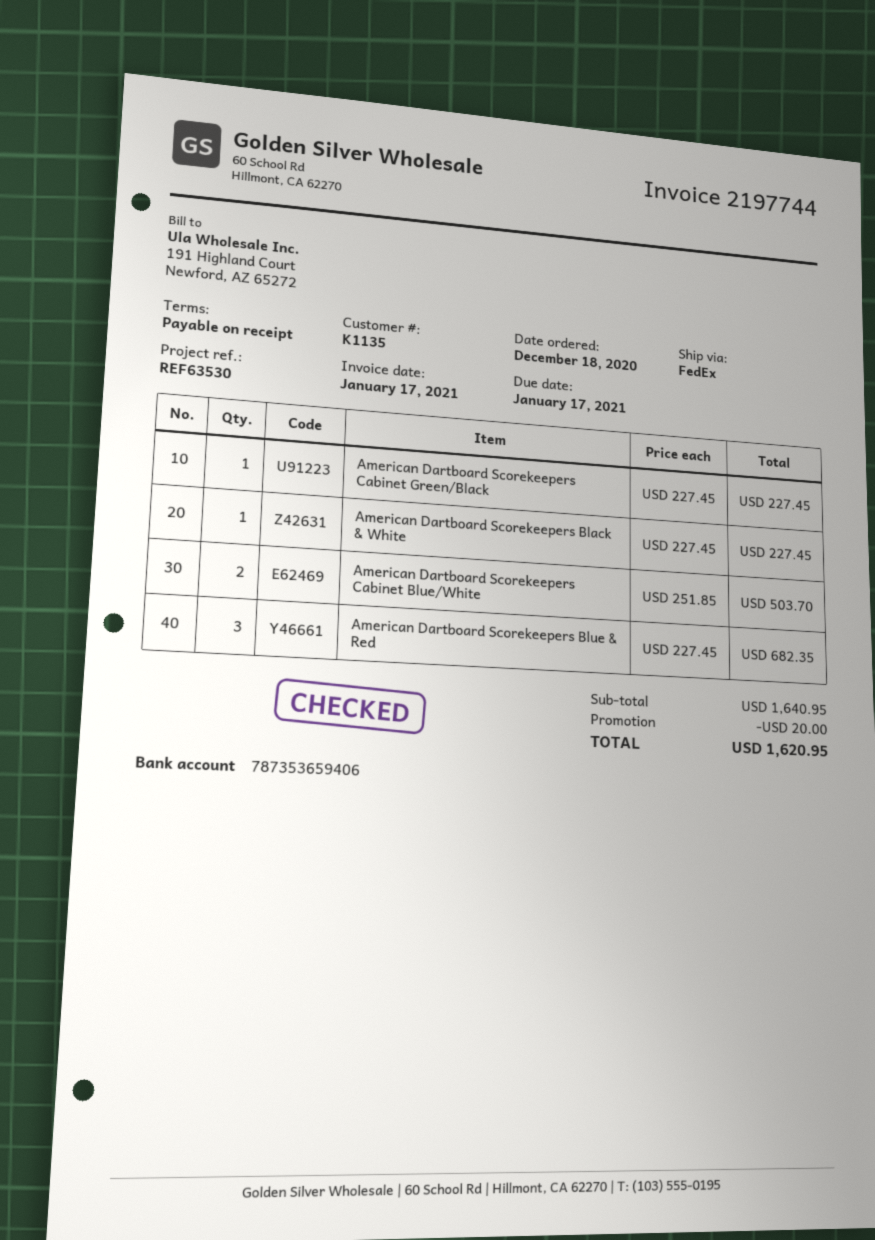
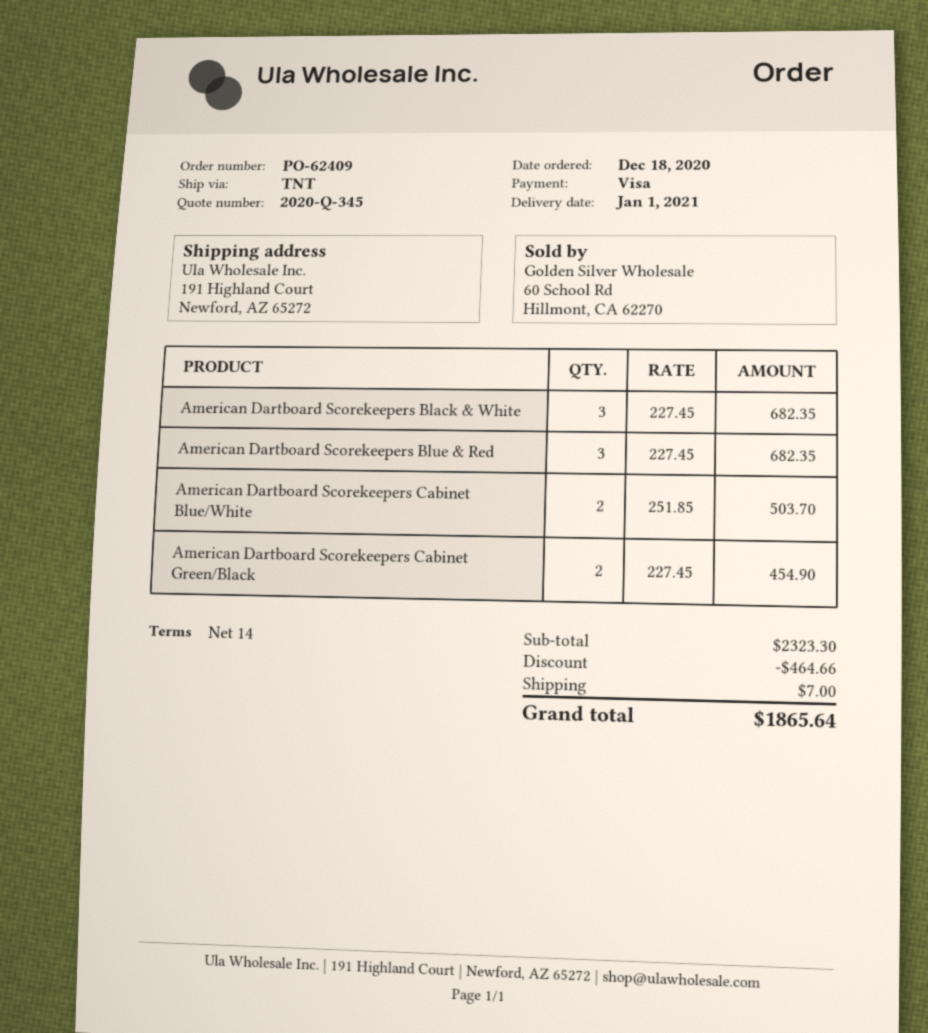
payment terms: on receipt -> 14 days
shipping method: FedEx -> TNT
American Dartboard Scorekeepers Cabinet Green/Black: 1 x 227.45 = 227.45 -> 2 x 227.45 = 454.90
American Dartboard Scorekeepers Black & White: 1 x 227.45 = 227.45 -> 3 x 227.45 = 682.35
subtotal: 1640.95 -> 2323.30
discount: 20.00 -> 464.66
shipping: none -> 7.00
total: 1620.95 -> 1865.64

